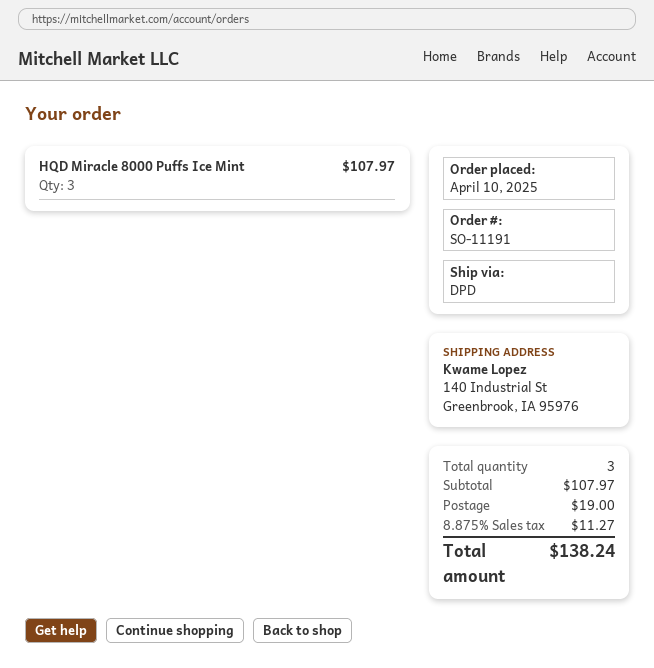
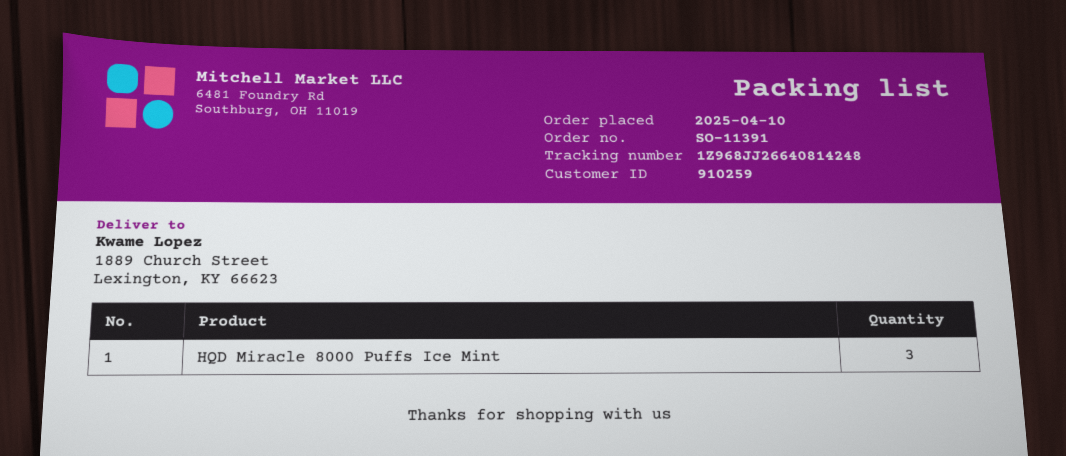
order number: SO-11191 -> SO-11391
ship to: 140 Industrial St, Greenbrook, IA 95976 -> 1889 Church Street, Lexington, KY 66623

